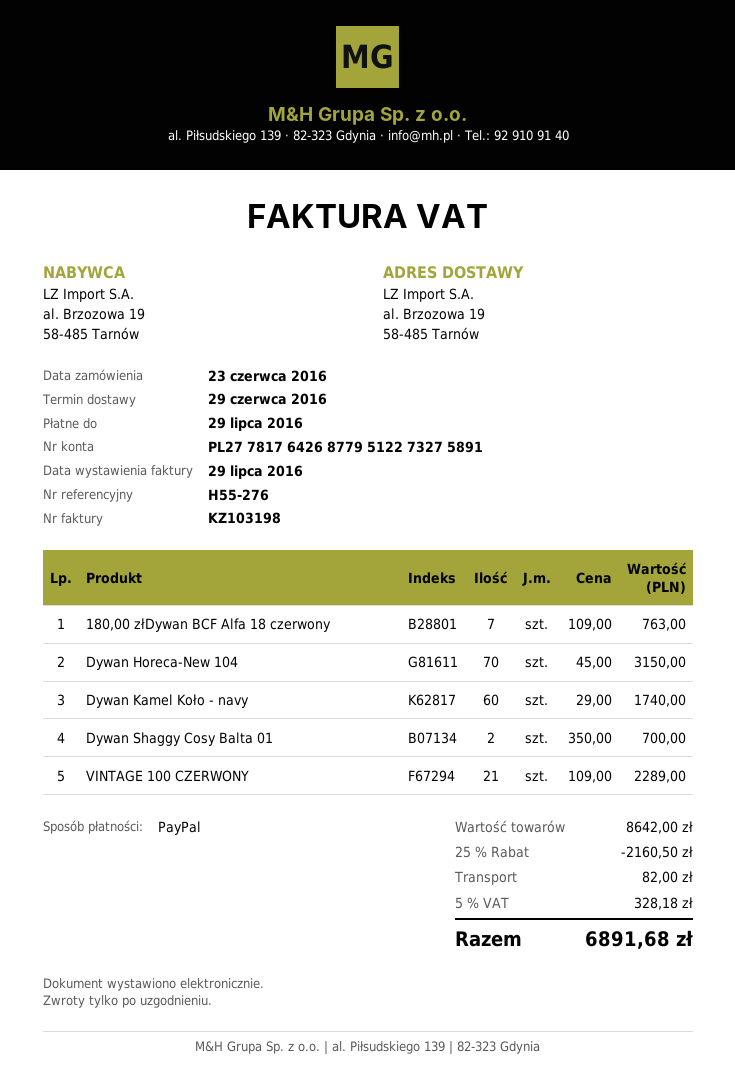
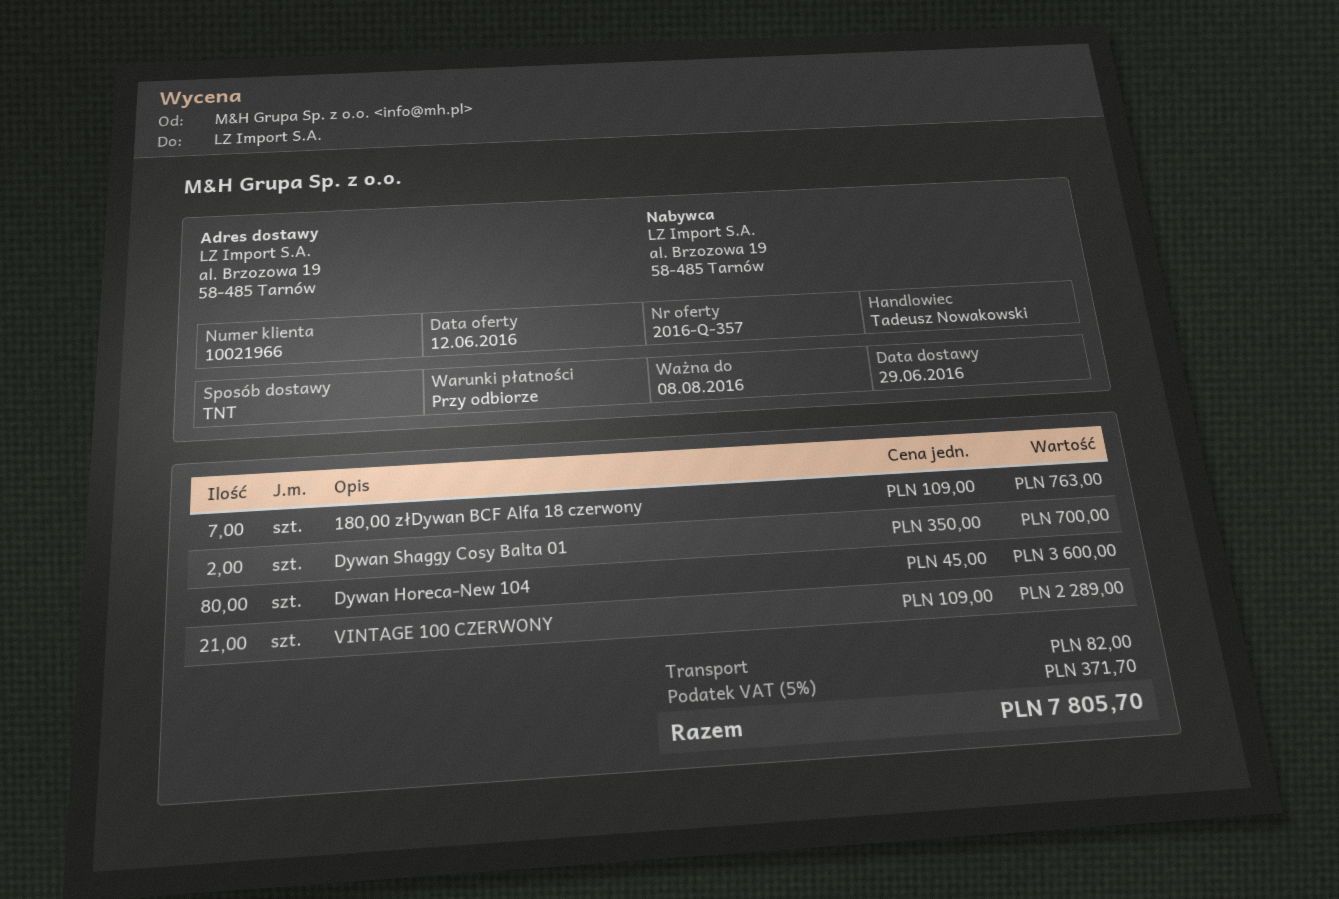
Dywan Horeca-New 104: 70 x 45.00 = 3150.00 -> 80 x 45.00 = 3600.00
Dywan Kamel Koło - navy: 60 x 29.00 = 1740.00 -> none
discount: 25% = 2160.50 -> none
tax: 5% = 328.18 -> 5% = 371.70
total: 6891.68 -> 7805.70

